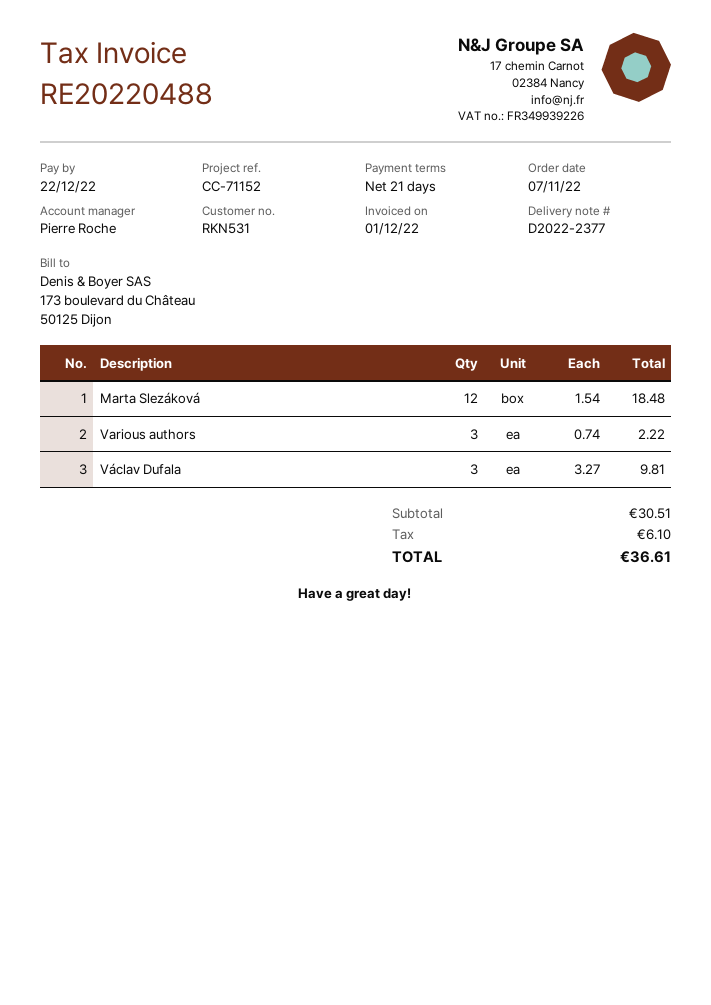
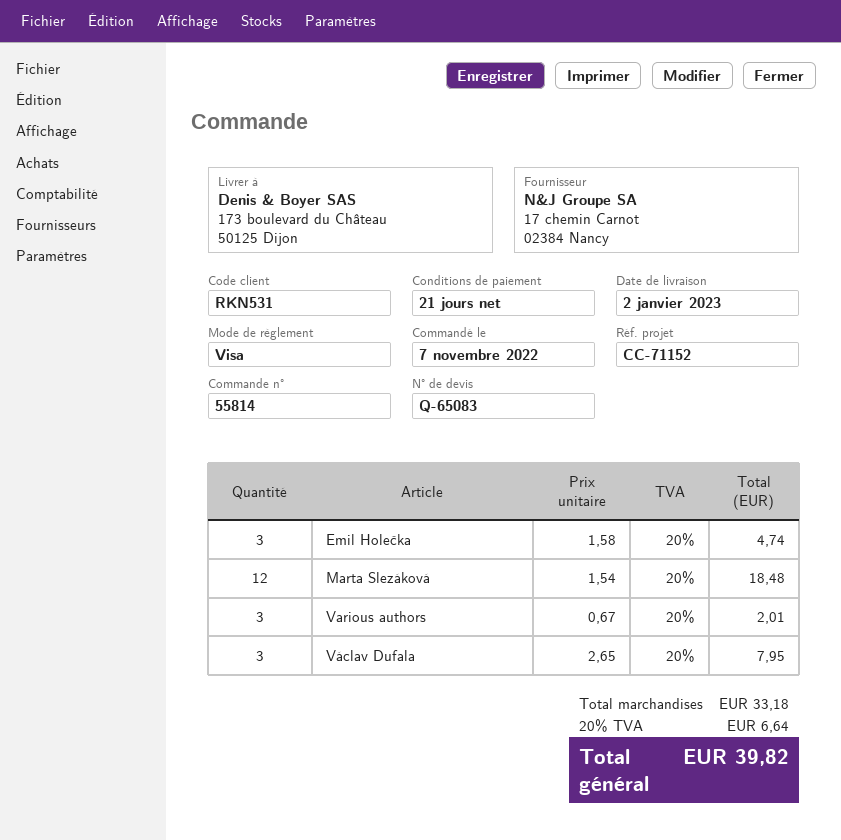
Various authors: 3 x 0.74 = 2.22 -> 3 x 0.67 = 2.01
Václav Dufala: 3 x 3.27 = 9.81 -> 3 x 2.65 = 7.95
Emil Holečka: none -> 3 x 1.58 = 4.74
subtotal: 30.51 -> 33.18
tax: 6.10 -> 6.64
total: 36.61 -> 39.82

